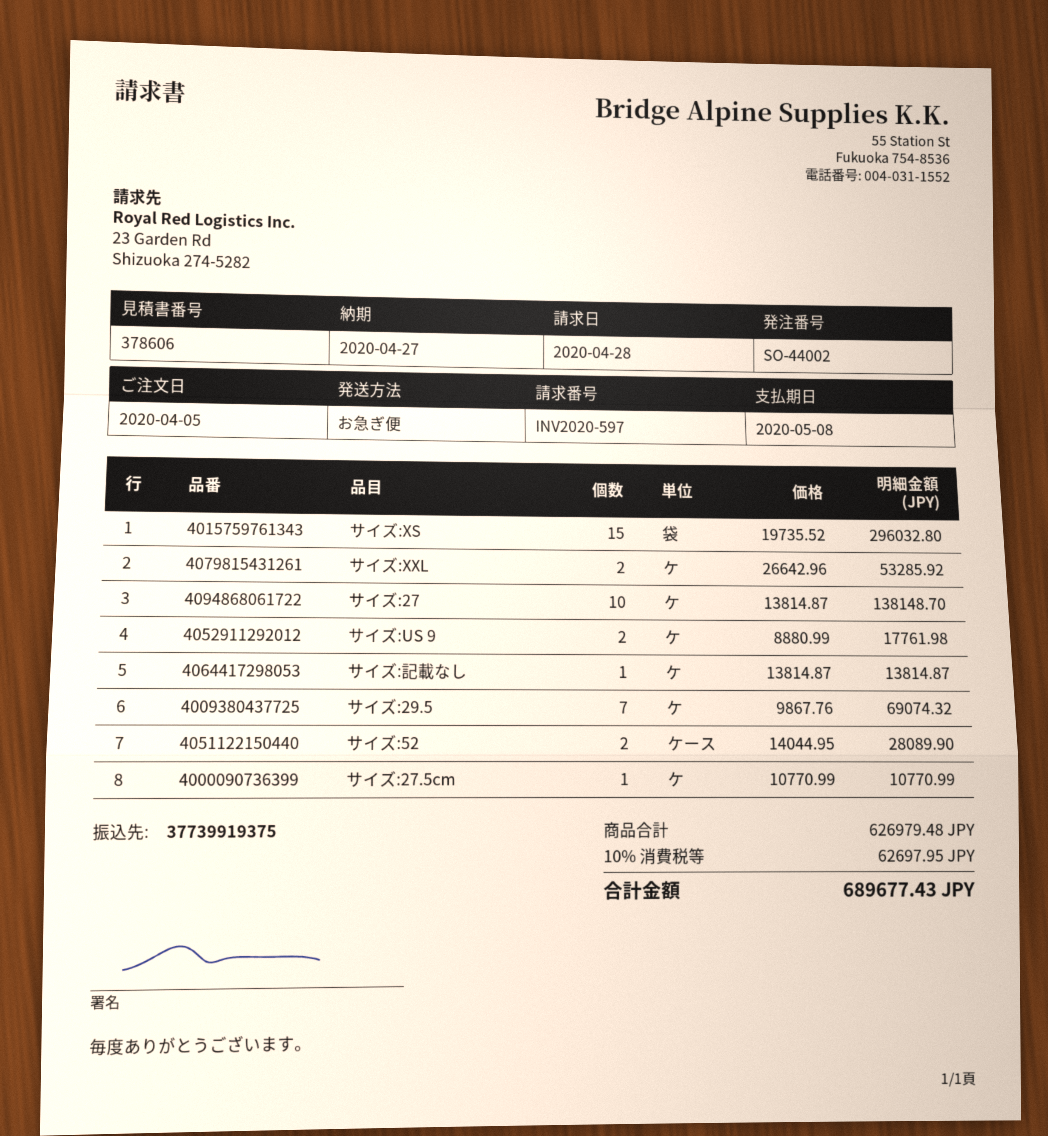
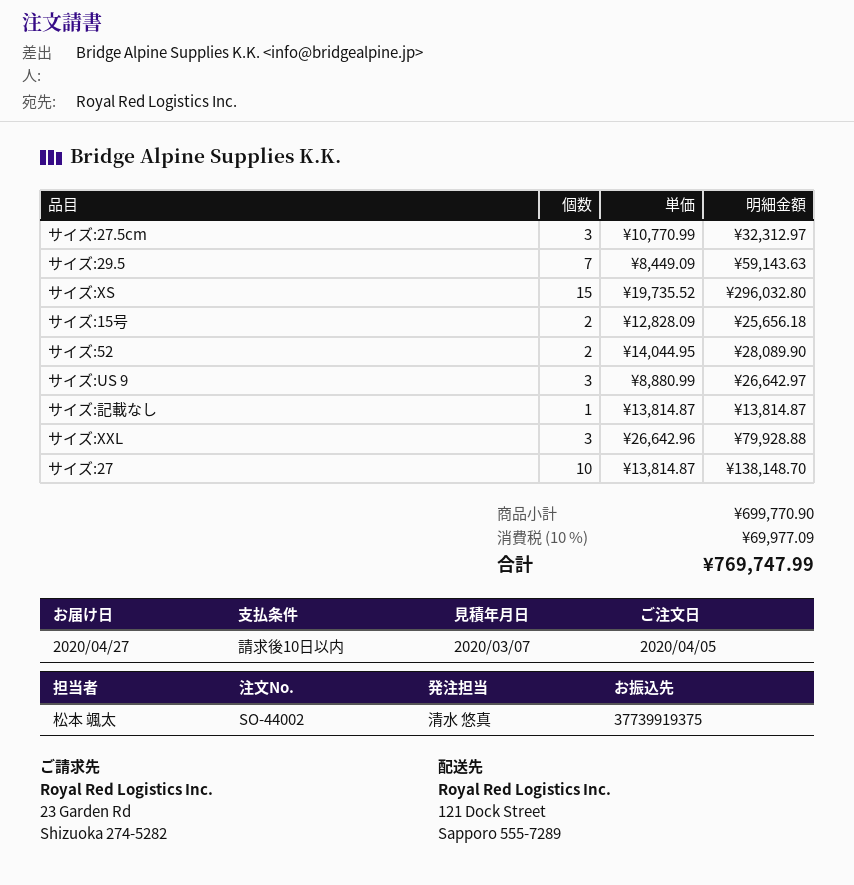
サイズ:XXL: 2 x 26642.96 = 53285.92 -> 3 x 26642.96 = 79928.88
サイズ:US 9: 2 x 8880.99 = 17761.98 -> 3 x 8880.99 = 26642.97
サイズ:29.5: 7 x 9867.76 = 69074.32 -> 7 x 8449.09 = 59143.63
サイズ:27.5cm: 1 x 10770.99 = 10770.99 -> 3 x 10770.99 = 32312.97
サイズ:15号: none -> 2 x 12828.09 = 25656.18
subtotal: 626979.48 -> 699770.90
tax: 10% = 62697.95 -> 10% = 69977.09
total: 689677.43 -> 769747.99

